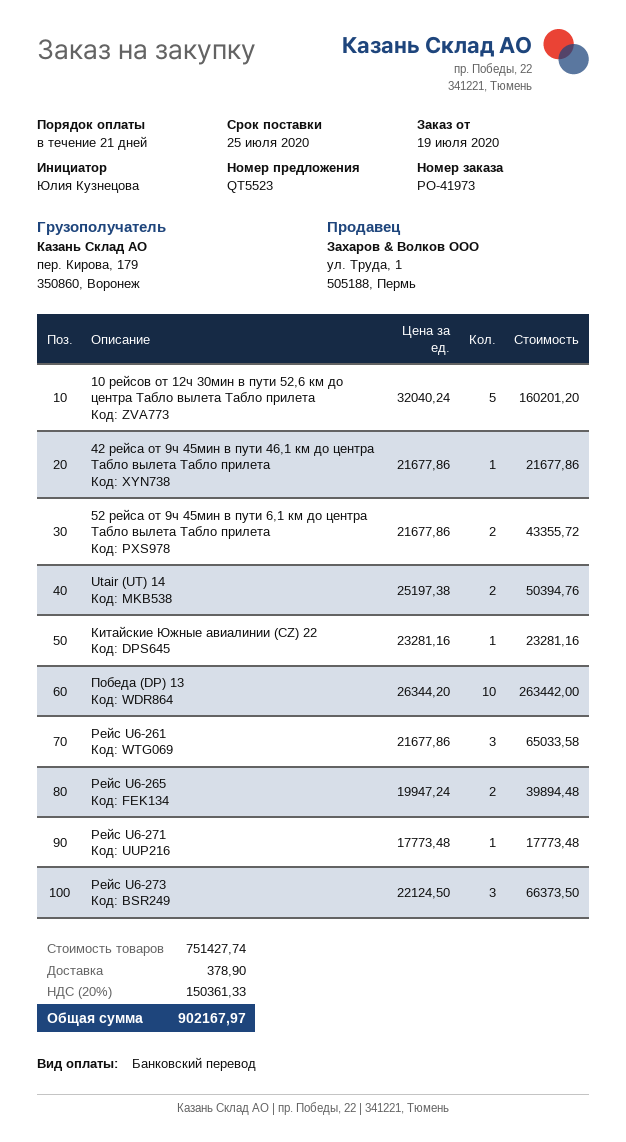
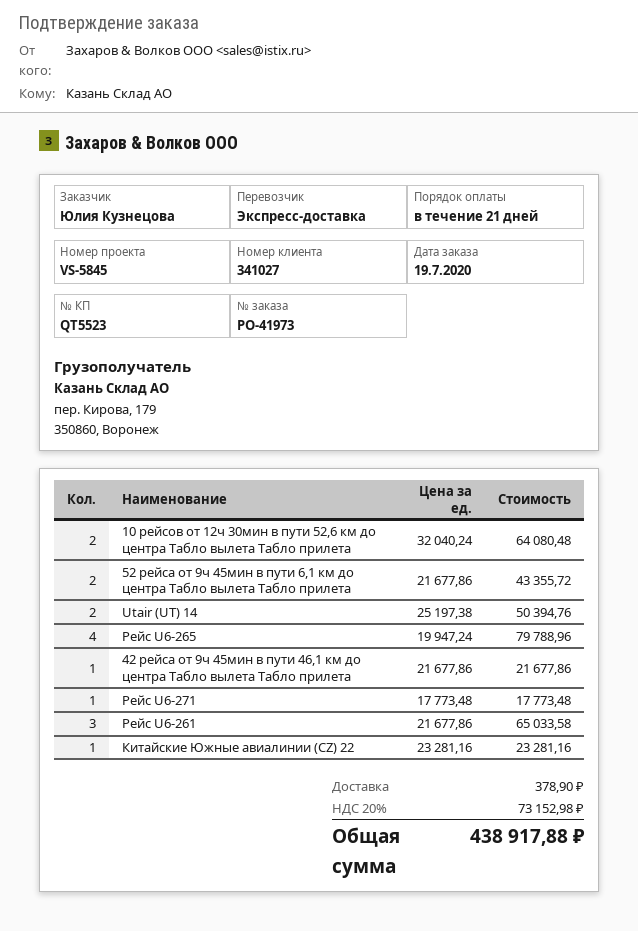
10 рейсов от 12ч 30мин в пути 52,6 км до центра Табло вылета Табло прилета: 5 x 32040.24 = 160201.20 -> 2 x 32040.24 = 64080.48
Победа (DP) 13: 10 x 26344.20 = 263442.00 -> none
Рейс U6-265: 2 x 19947.24 = 39894.48 -> 4 x 19947.24 = 79788.96
Рейс U6-273: 3 x 22124.50 = 66373.50 -> none
tax: 20% = 150361.33 -> 20% = 73152.98
total: 902167.97 -> 438917.88

